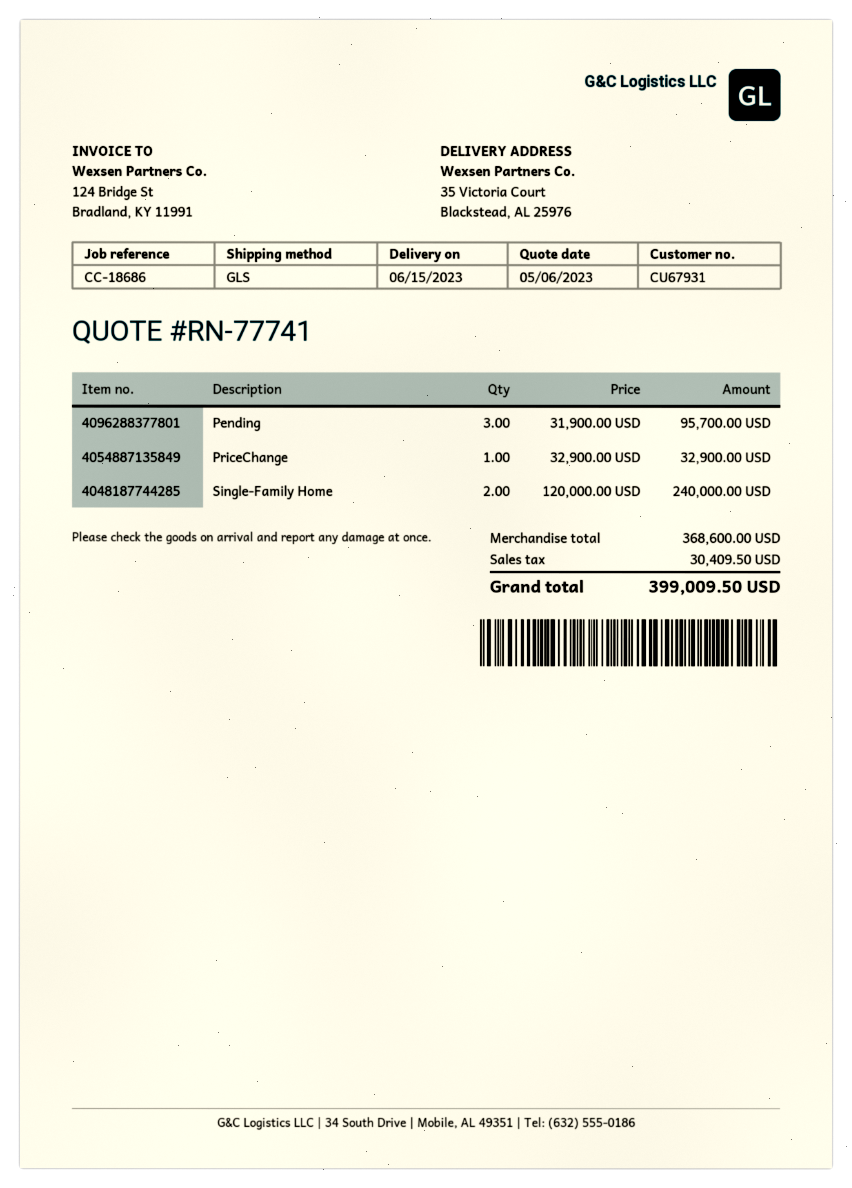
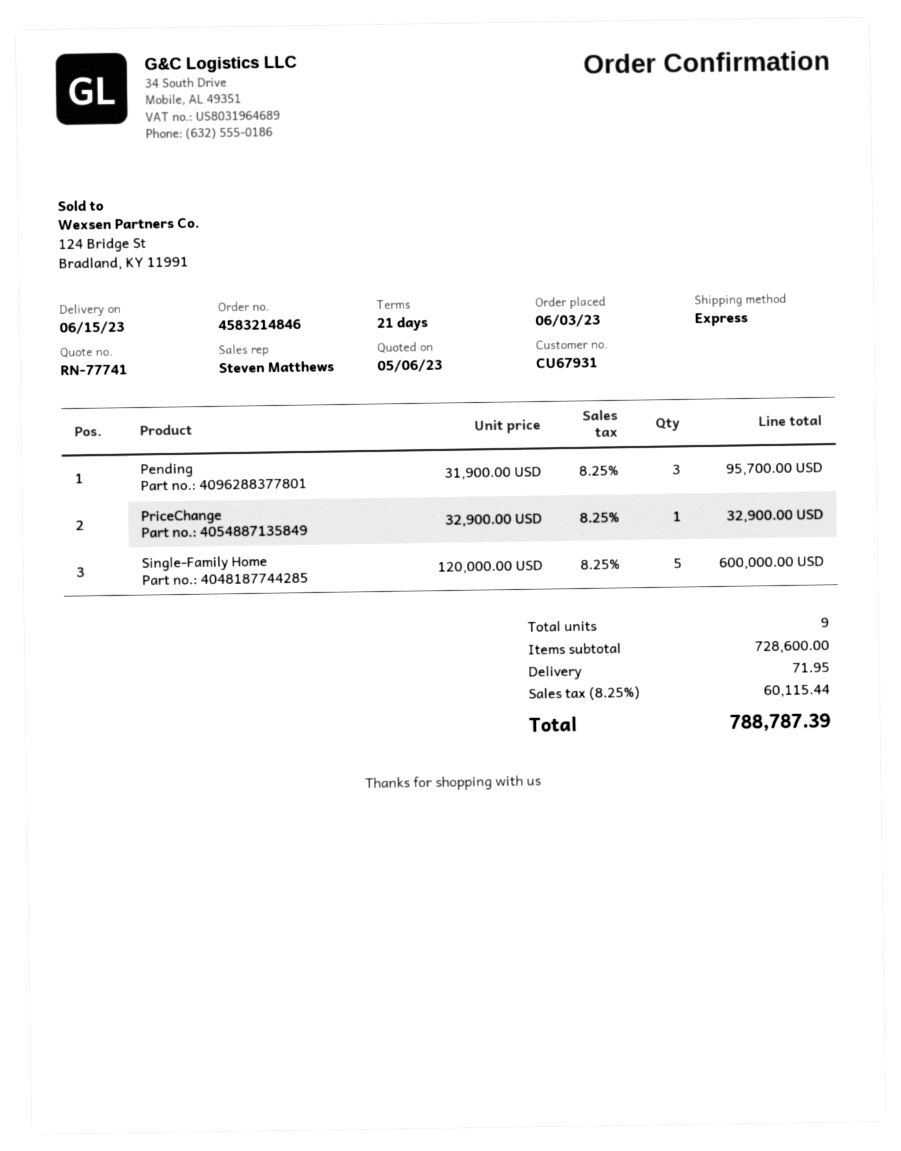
shipping method: GLS -> express
Single-Family Home: 2 x 120000.00 = 240000.00 -> 5 x 120000.00 = 600000.00
subtotal: 368600.00 -> 728600.00
shipping: none -> 71.95
tax: 30409.50 -> 60115.44
total: 399009.50 -> 788787.39

